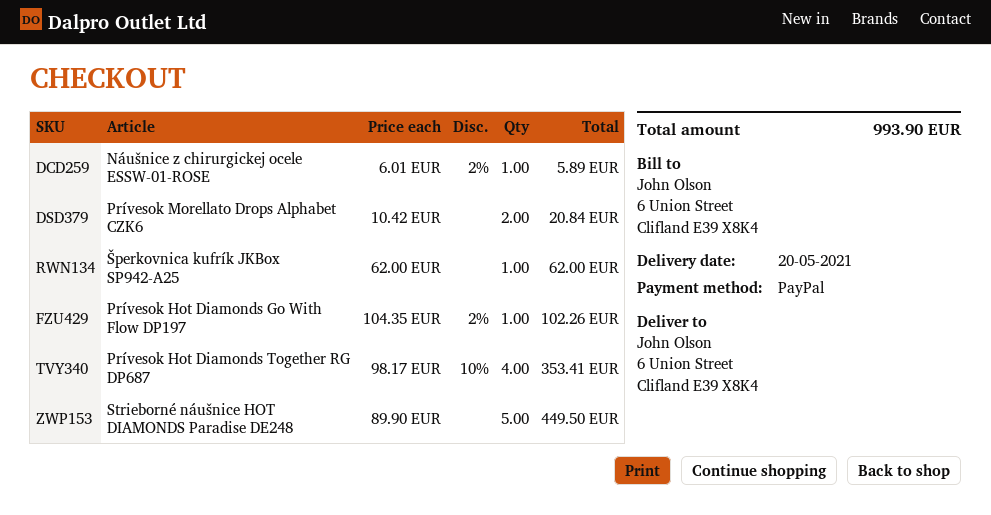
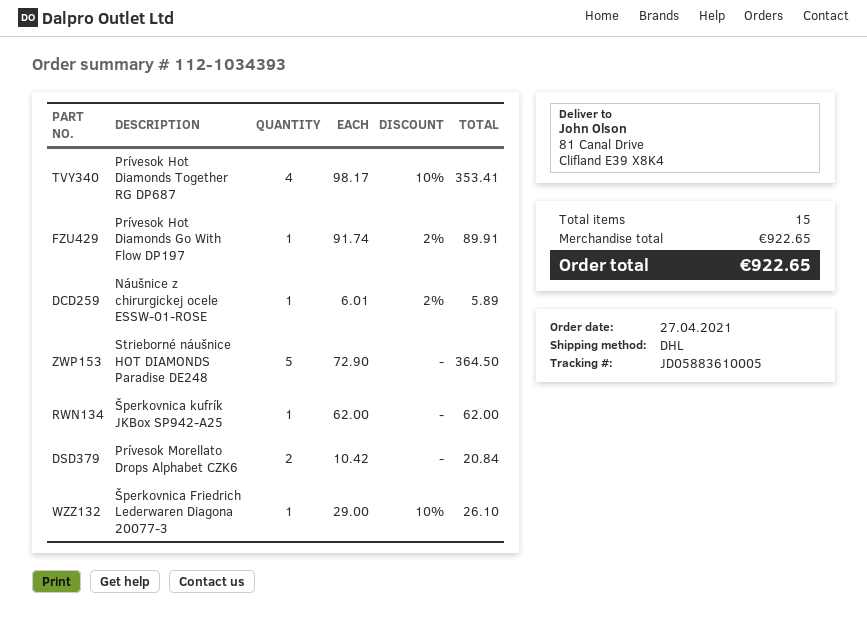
ship to: 6 Union Street, Clifland E39 X8K4 -> 81 Canal Drive, Clifland E39 X8K4
Prívesok Hot Diamonds Go With Flow DP197: 1 x 104.35 - 2% = 102.26 -> 1 x 91.74 - 2% = 89.91
Strieborné náušnice HOT DIAMONDS Paradise DE248: 5 x 89.90 = 449.50 -> 5 x 72.90 = 364.50
Šperkovnica Friedrich Lederwaren Diagona 20077-3: none -> 1 x 29.00 - 10% = 26.10
total: 993.90 -> 922.65

